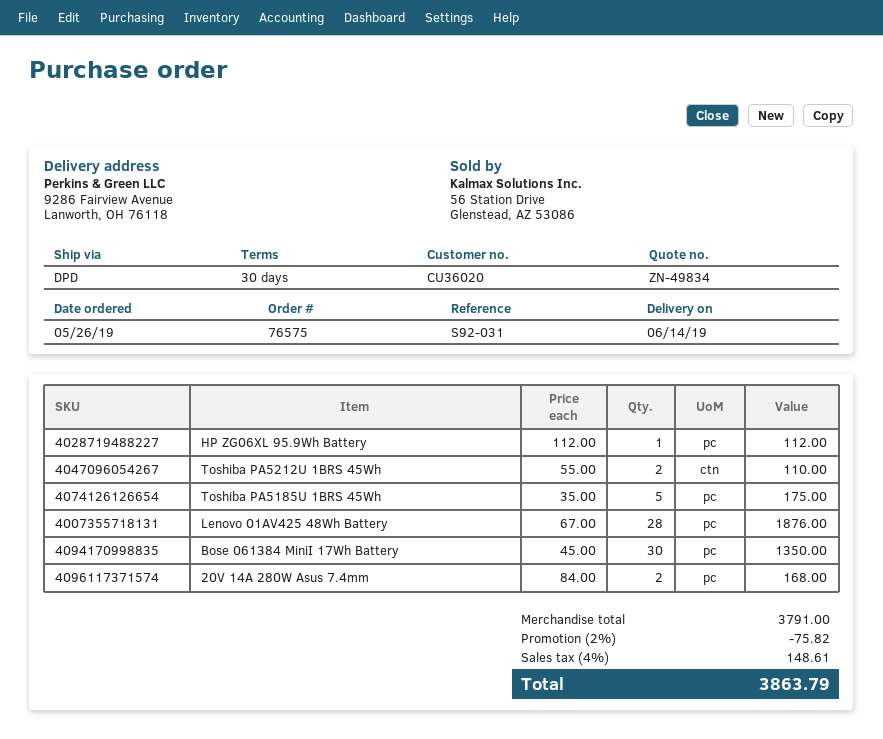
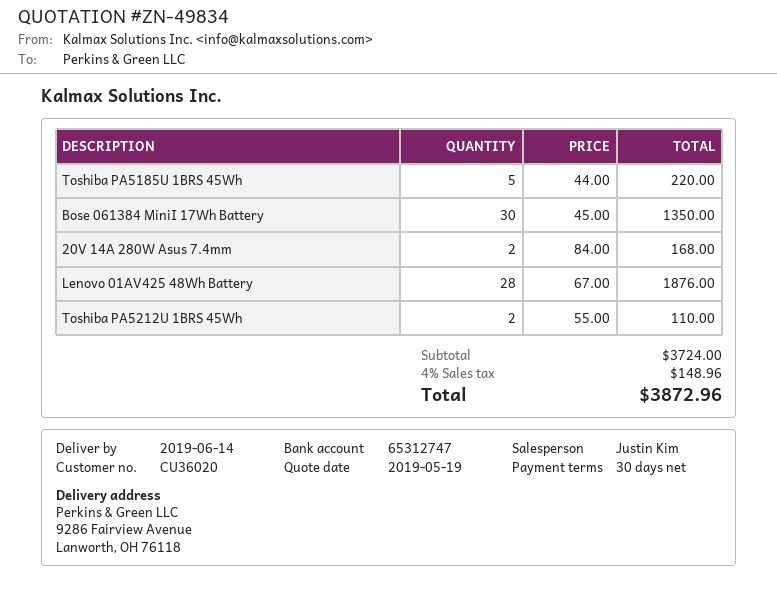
HP ZG06XL 95.9Wh Battery: 1 x 112.00 = 112.00 -> none
Toshiba PA5185U 1BRS 45Wh: 5 x 35.00 = 175.00 -> 5 x 44.00 = 220.00
subtotal: 3791.00 -> 3724.00
discount: 2% = 75.82 -> none
tax: 4% = 148.61 -> 4% = 148.96
total: 3863.79 -> 3872.96

